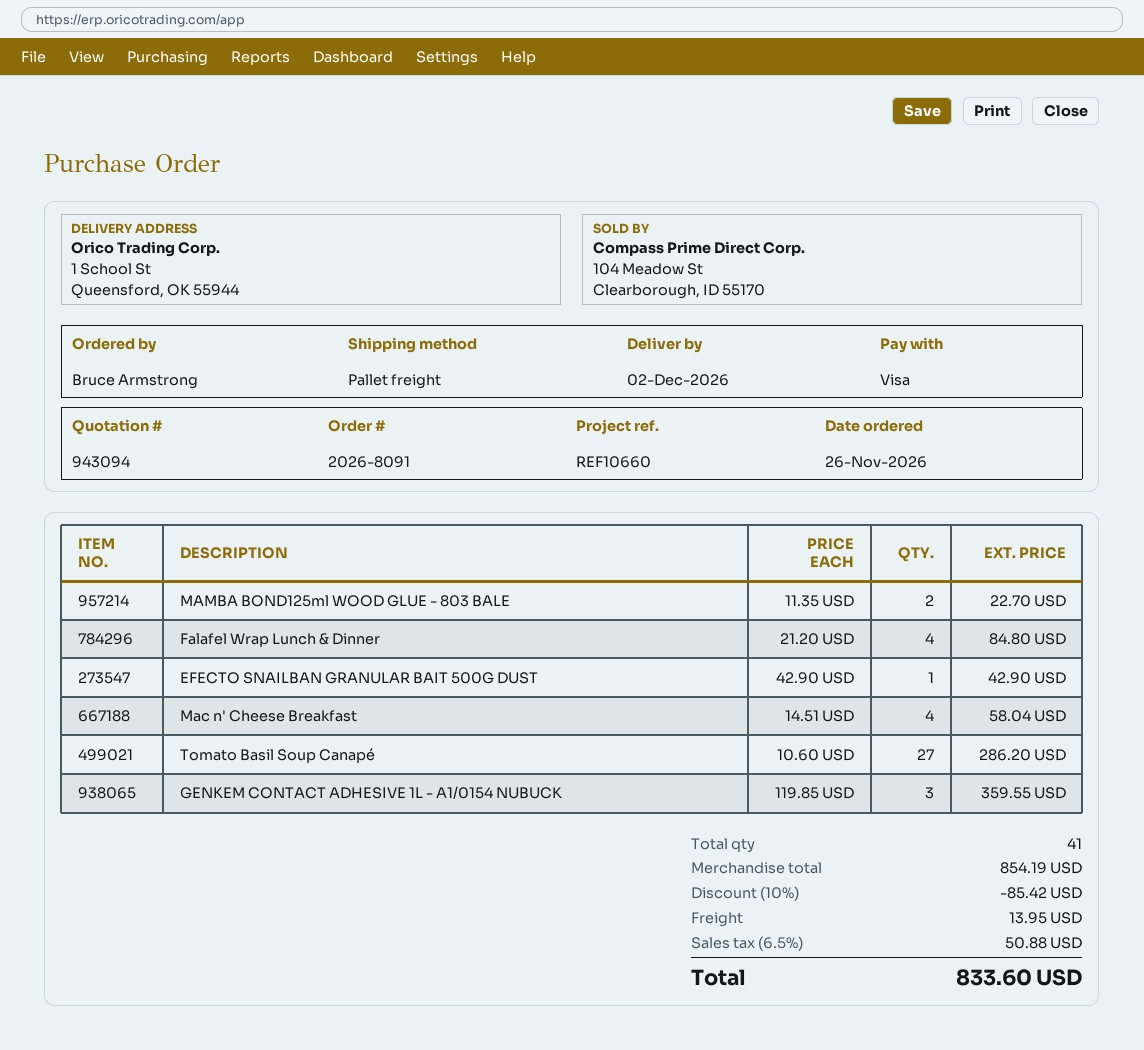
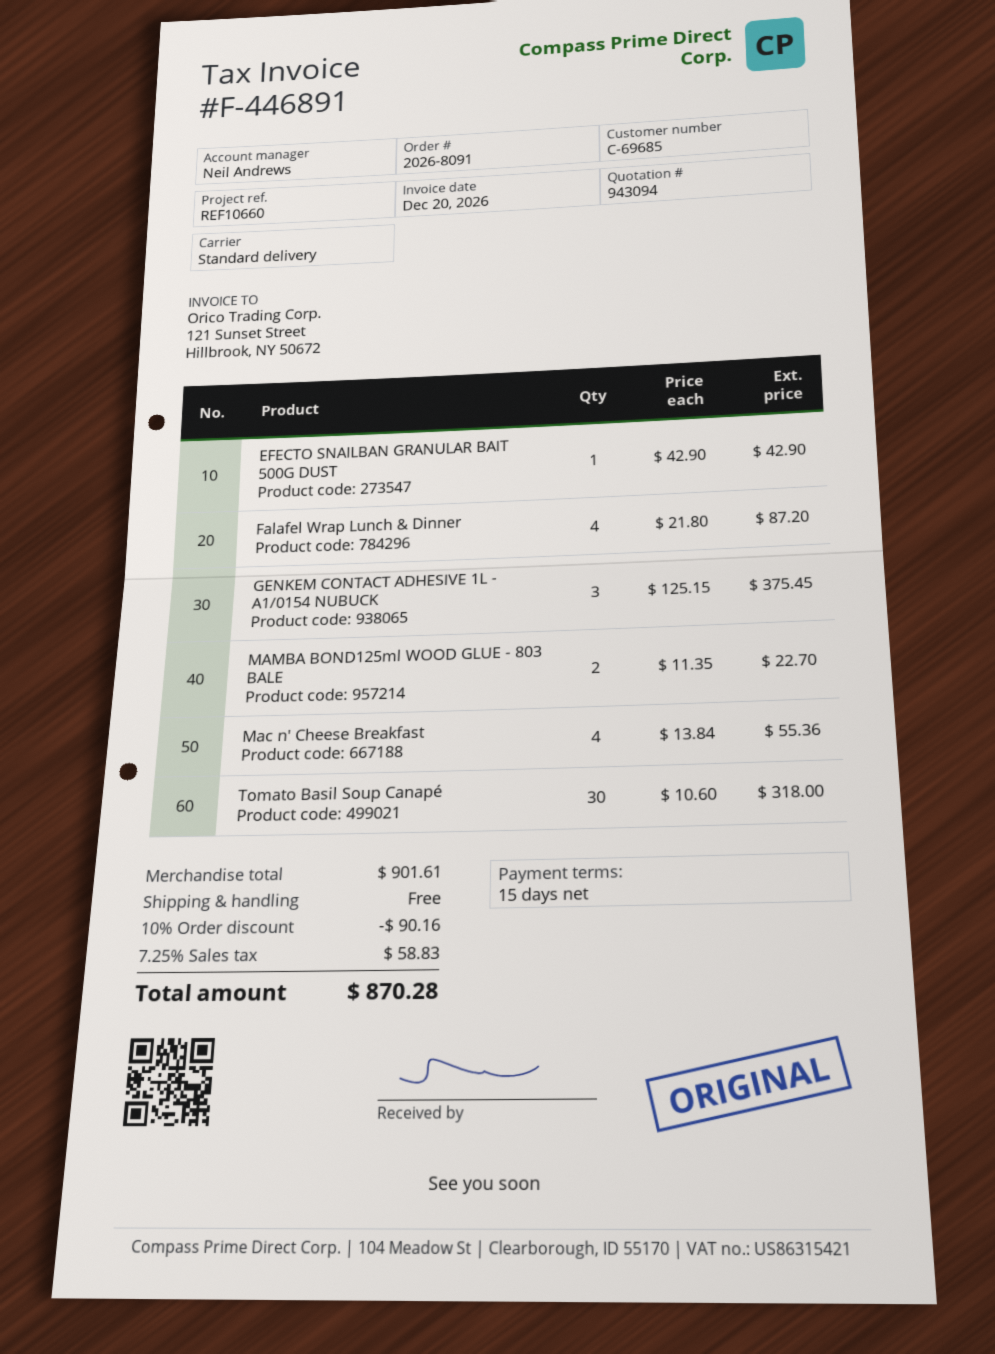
shipping method: pallet freight -> standard
Falafel Wrap Lunch & Dinner: 4 x 21.20 = 84.80 -> 4 x 21.80 = 87.20
Mac n' Cheese Breakfast: 4 x 14.51 = 58.04 -> 4 x 13.84 = 55.36
Tomato Basil Soup Canapé: 27 x 10.60 = 286.20 -> 30 x 10.60 = 318.00
GENKEM CONTACT ADHESIVE 1L - A1/0154 NUBUCK: 3 x 119.85 = 359.55 -> 3 x 125.15 = 375.45
subtotal: 854.19 -> 901.61
discount: 10% = 85.42 -> 10% = 90.16
shipping: 13.95 -> 0.00
tax: 6.5% = 50.88 -> 7.25% = 58.83
total: 833.60 -> 870.28

